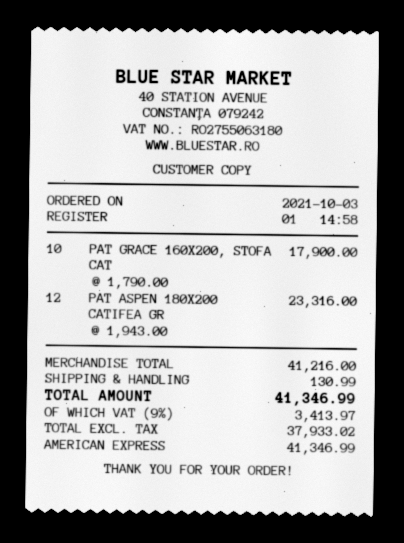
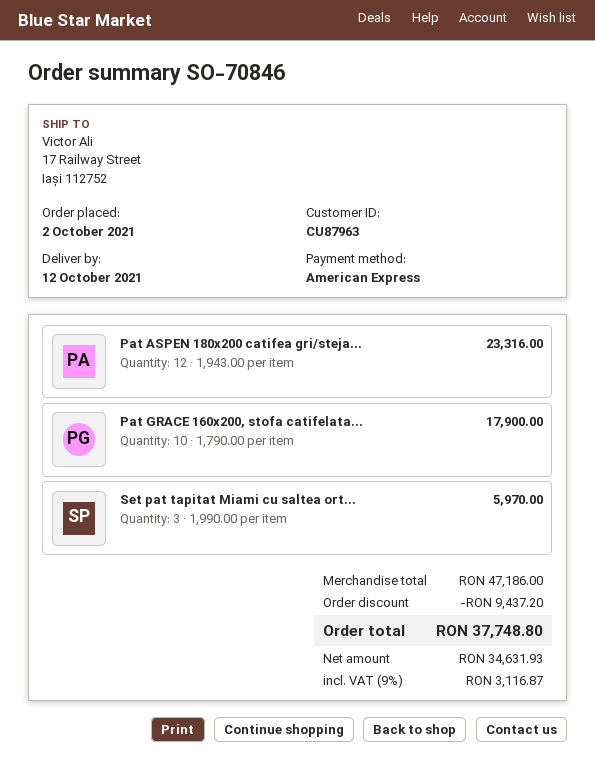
order date: 2021-10-03 -> 2021-10-02
Set pat tapitat Miami cu saltea ort...: none -> 3 x 1990.00 = 5970.00
subtotal: 41216.00 -> 47186.00
discount: none -> 9437.20
shipping: 130.99 -> none
net: 37933.02 -> 34631.93
tax: 9% = 3413.97 -> 9% = 3116.87
total: 41346.99 -> 37748.80

